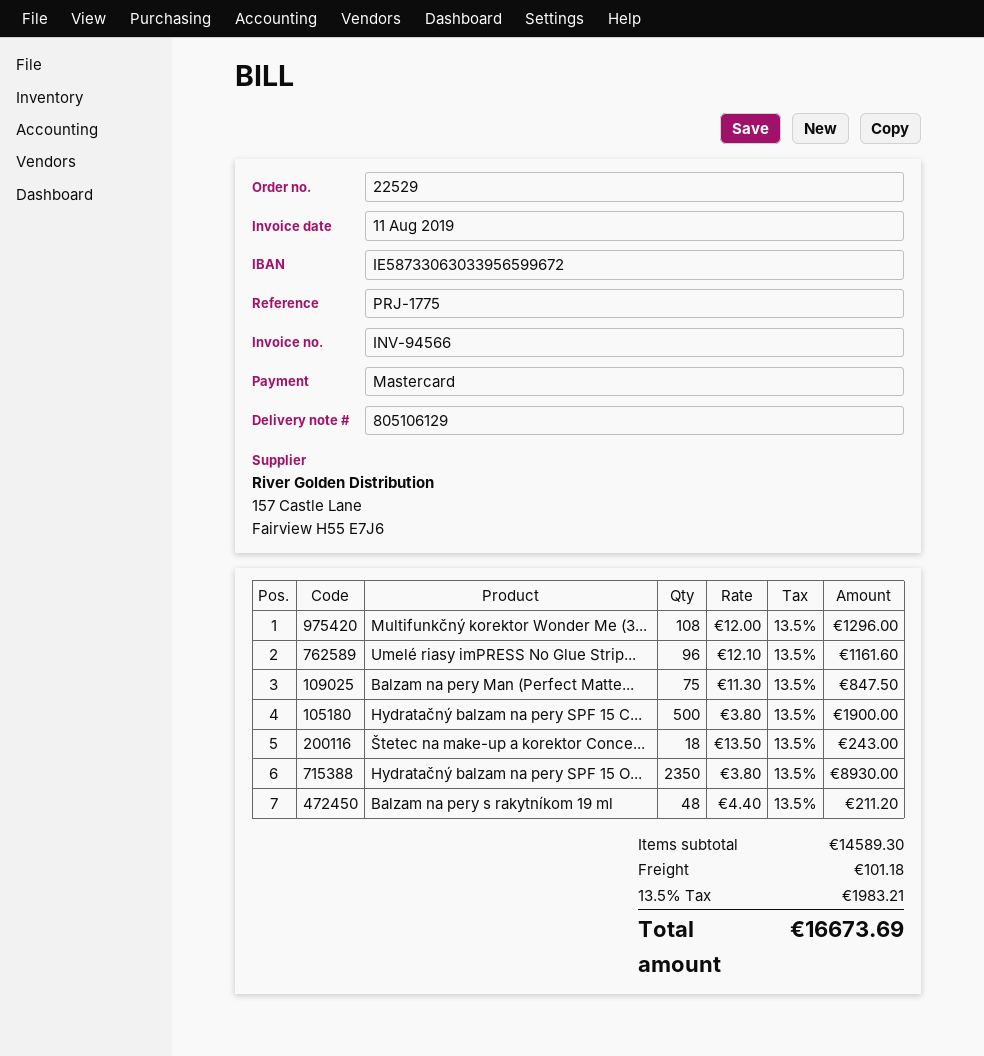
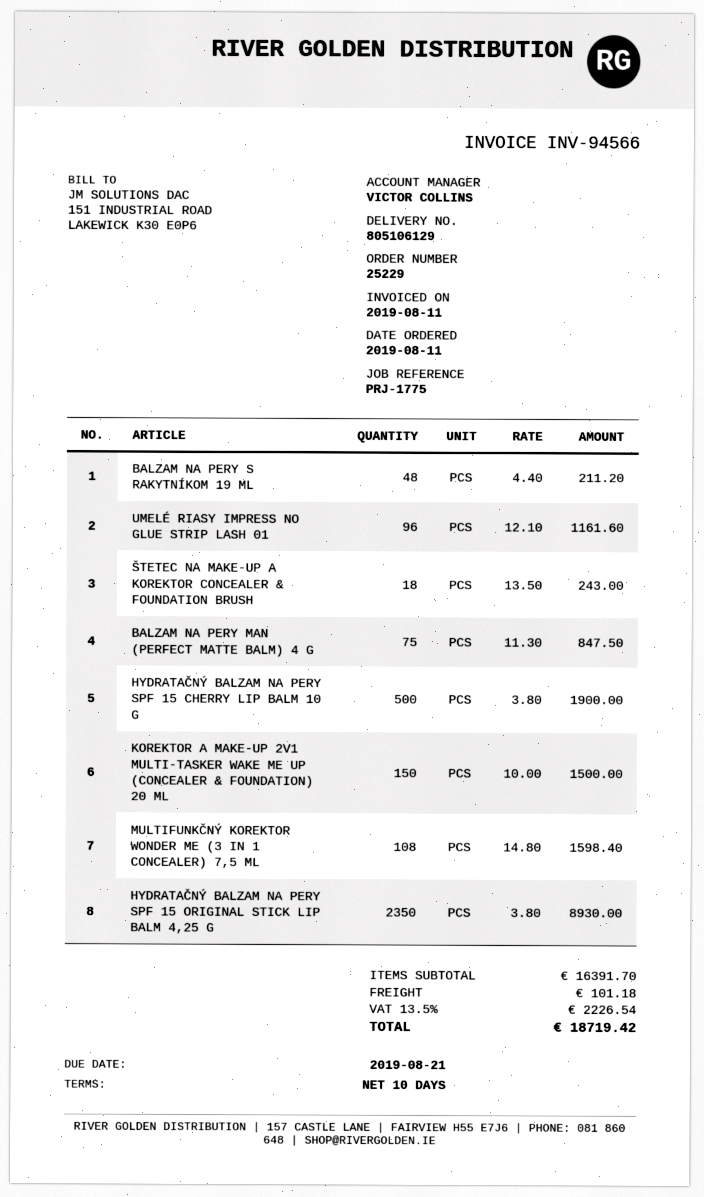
order number: 22529 -> 25229
Multifunkčný korektor Wonder Me (3...: 108 x 12.00 = 1296.00 -> 108 x 14.80 = 1598.40
KOREKTOR A MAKE-UP 2V1 MULTI-TASKER WAKE ME UP (CONCEALER & FOUNDATION) 20 ML: none -> 150 x 10.00 = 1500.00
subtotal: 14589.30 -> 16391.70
tax: 13.5% = 1983.21 -> 13.5% = 2226.54
total: 16673.69 -> 18719.42

